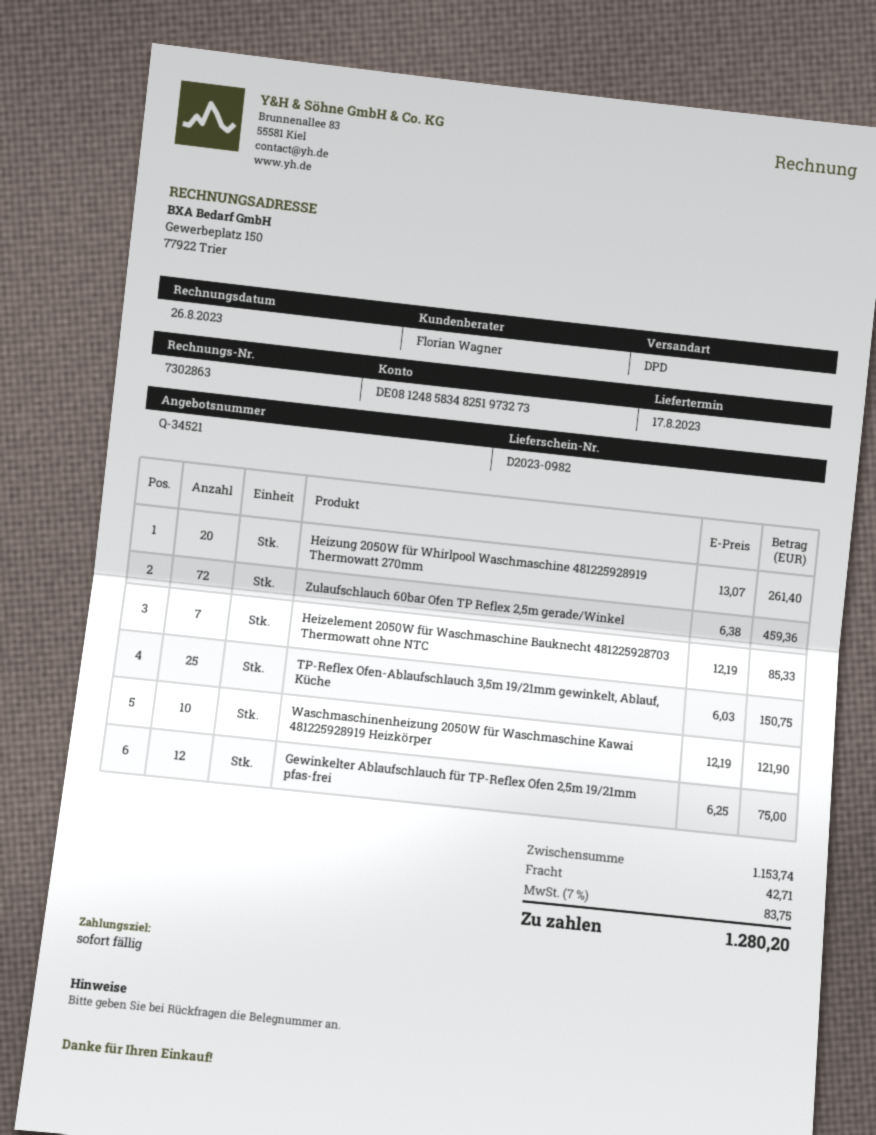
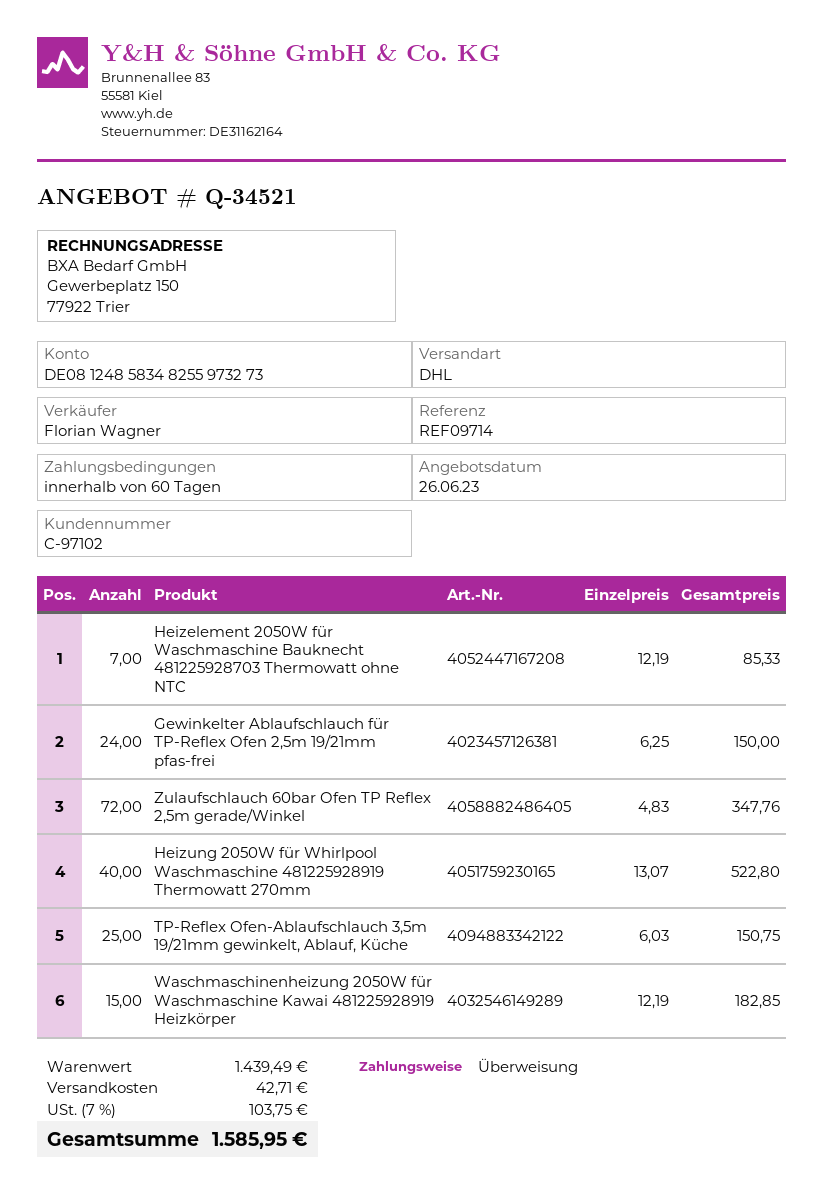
payment terms: on receipt -> 60 days
bank account: DE08124858348251973273 -> DE08124858348255973273
shipping method: DPD -> DHL
Heizung 2050W für Whirlpool Waschmaschine 481225928919 Thermowatt 270mm: 20 x 13.07 = 261.40 -> 40 x 13.07 = 522.80
Zulaufschlauch 60bar Ofen TP Reflex 2,5m gerade/Winkel: 72 x 6.38 = 459.36 -> 72 x 4.83 = 347.76
Waschmaschinenheizung 2050W für Waschmaschine Kawai 481225928919 Heizkörper: 10 x 12.19 = 121.90 -> 15 x 12.19 = 182.85
Gewinkelter Ablaufschlauch für TP-Reflex Ofen 2,5m 19/21mm pfas-frei: 12 x 6.25 = 75.00 -> 24 x 6.25 = 150.00
subtotal: 1153.74 -> 1439.49
tax: 7% = 83.75 -> 7% = 103.75
total: 1280.20 -> 1585.95

